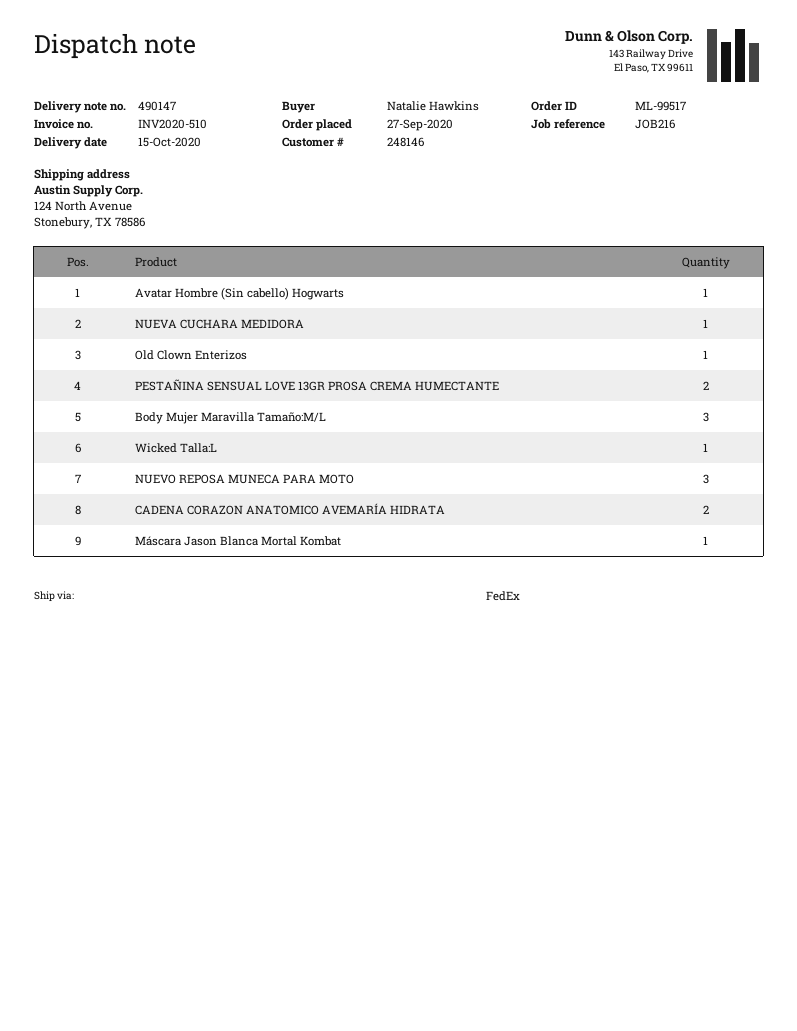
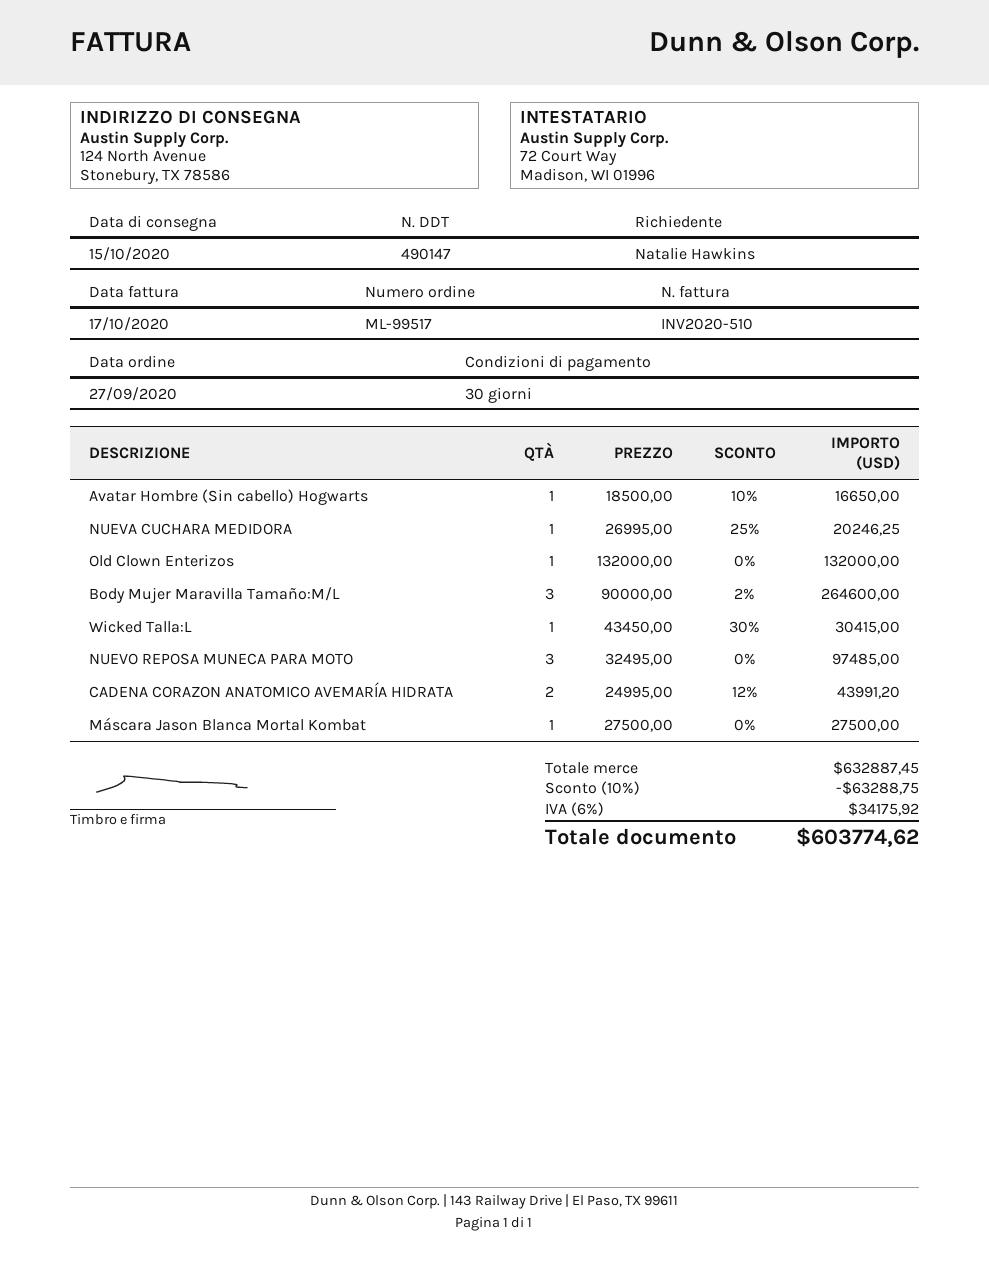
PESTAÑINA SENSUAL LOVE 13GR PROSA CREMA HUMECTANTE: 2 -> none

